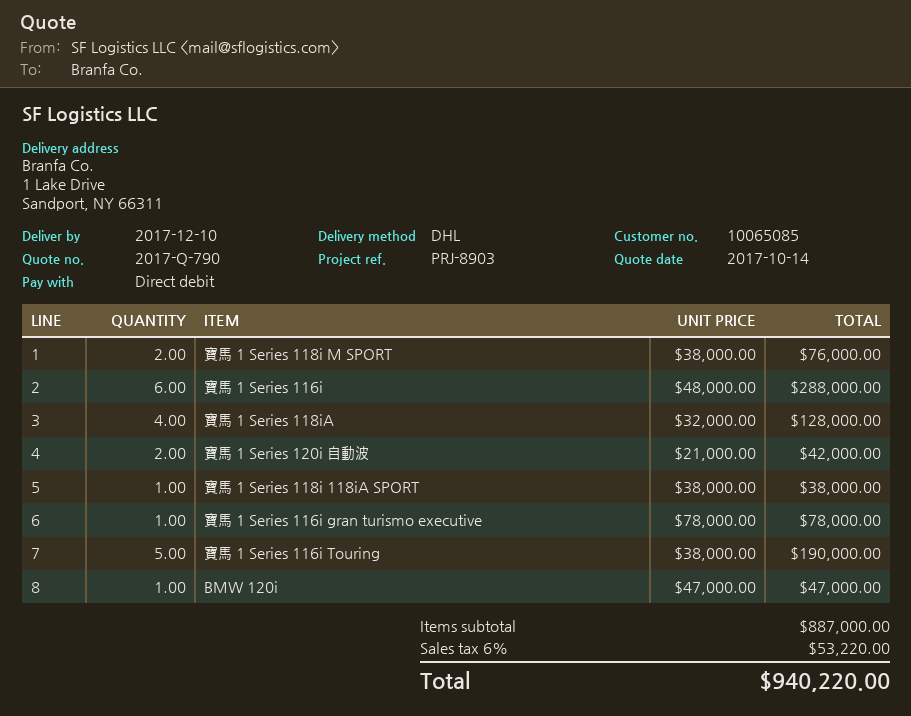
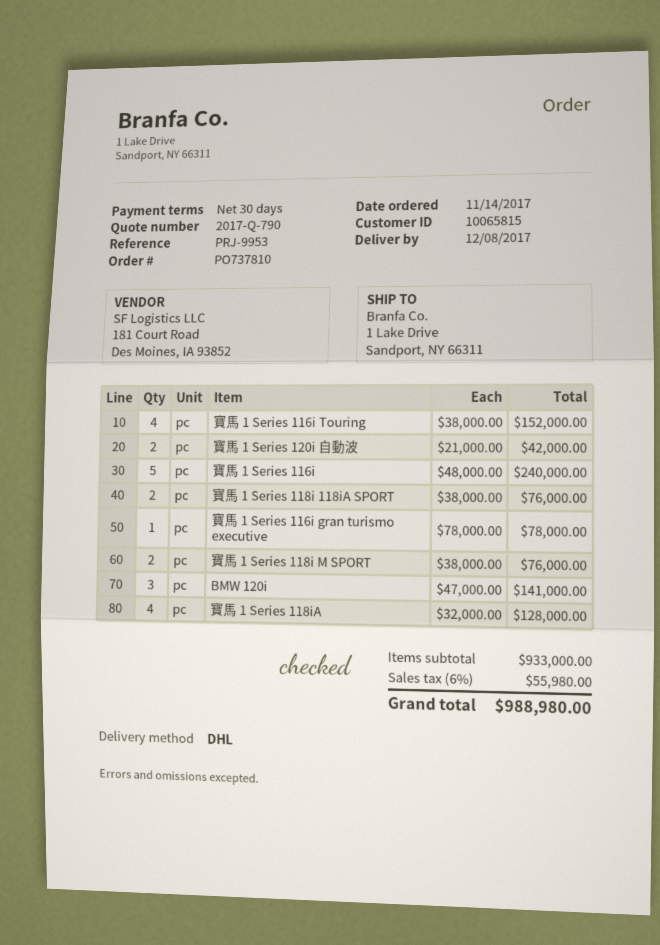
delivery date: 2017-12-10 -> 2017-12-08
customer number: 10065085 -> 10065815
reference: PRJ-8903 -> PRJ-9953
寶馬 1 Series 116i: 6 x 48000.00 = 288000.00 -> 5 x 48000.00 = 240000.00
寶馬 1 Series 118i 118iA SPORT: 1 x 38000.00 = 38000.00 -> 2 x 38000.00 = 76000.00
寶馬 1 Series 116i Touring: 5 x 38000.00 = 190000.00 -> 4 x 38000.00 = 152000.00
BMW 120i: 1 x 47000.00 = 47000.00 -> 3 x 47000.00 = 141000.00
subtotal: 887000.00 -> 933000.00
tax: 6% = 53220.00 -> 6% = 55980.00
total: 940220.00 -> 988980.00

